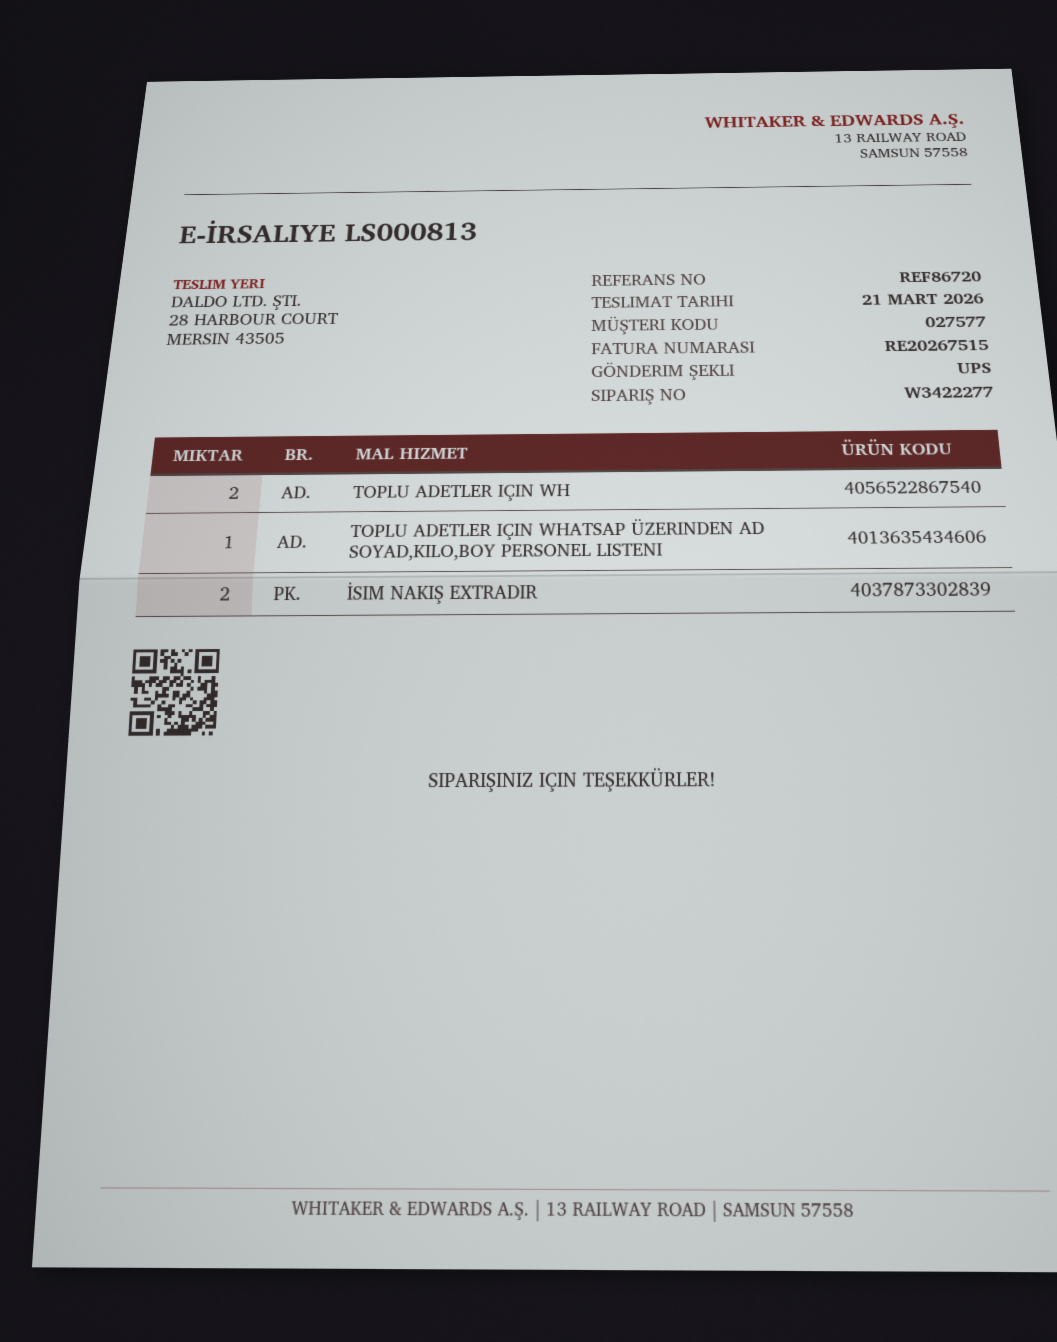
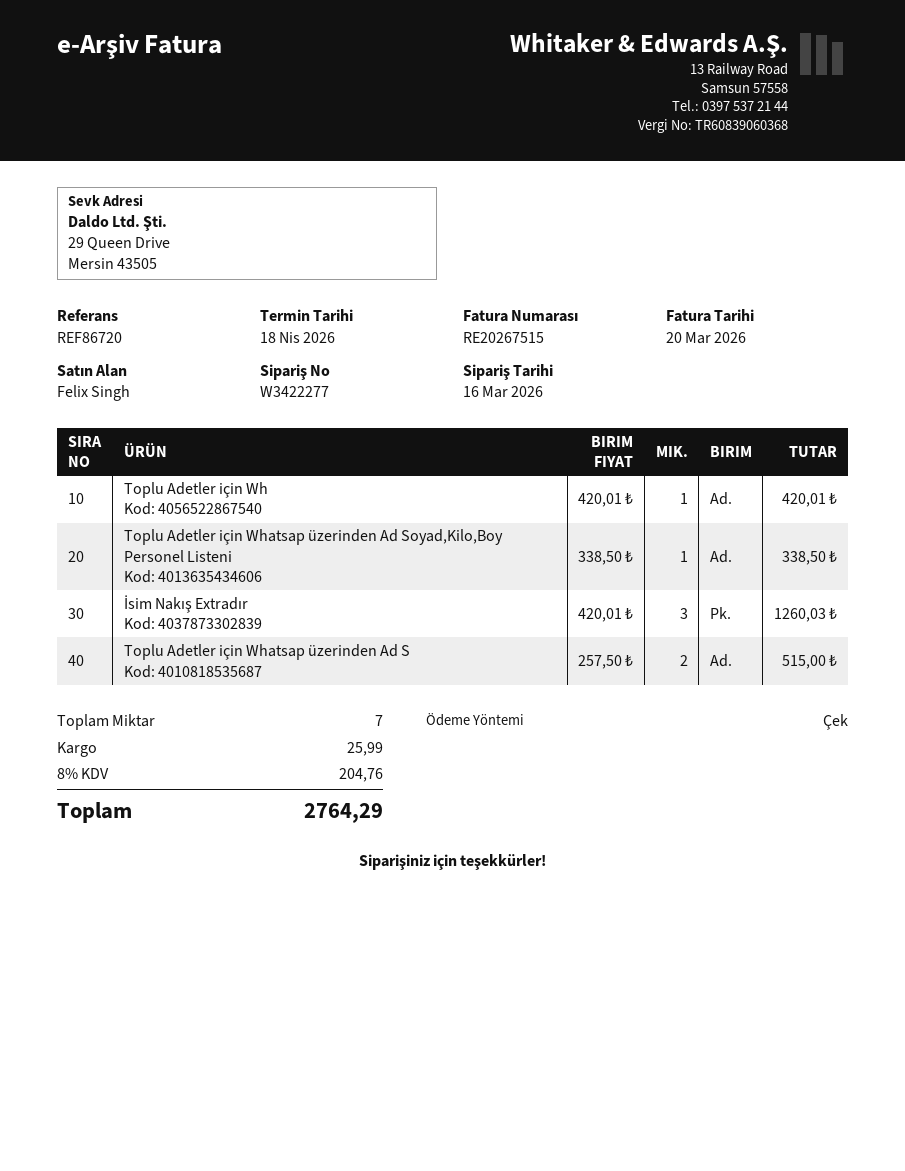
delivery date: 2026-03-21 -> 2026-04-18
ship to: 28 HARBOUR COURT, MERSIN 43505 -> 29 Queen Drive, Mersin 43505
TOPLU ADETLER IÇIN WH: 2 -> 1
İSIM NAKIŞ EXTRADIR: 2 -> 3
Toplu Adetler için Whatsap üzerinden Ad S: none -> 2

